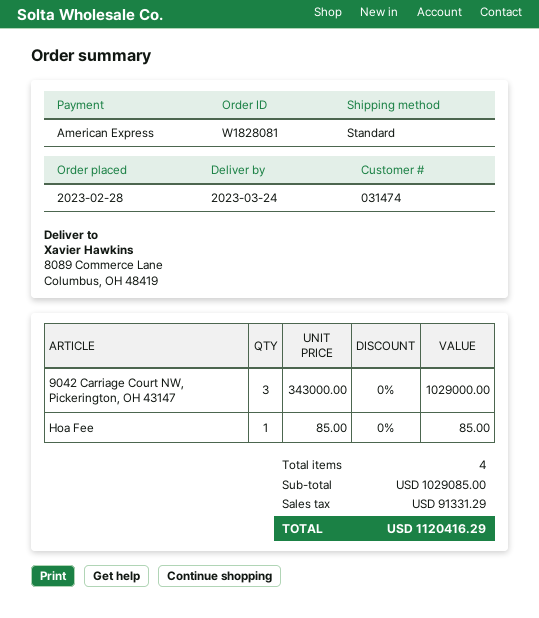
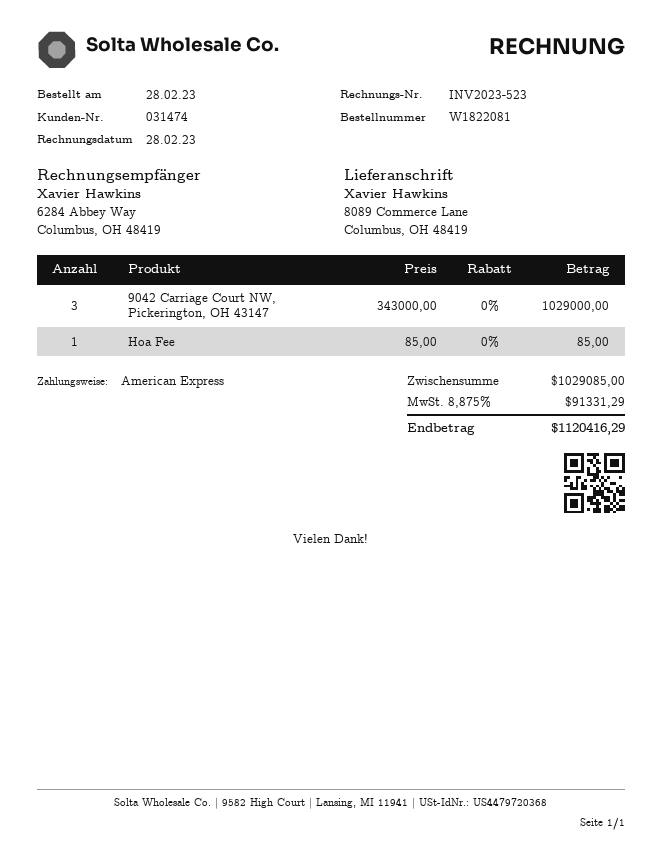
order number: W1828081 -> W1822081

